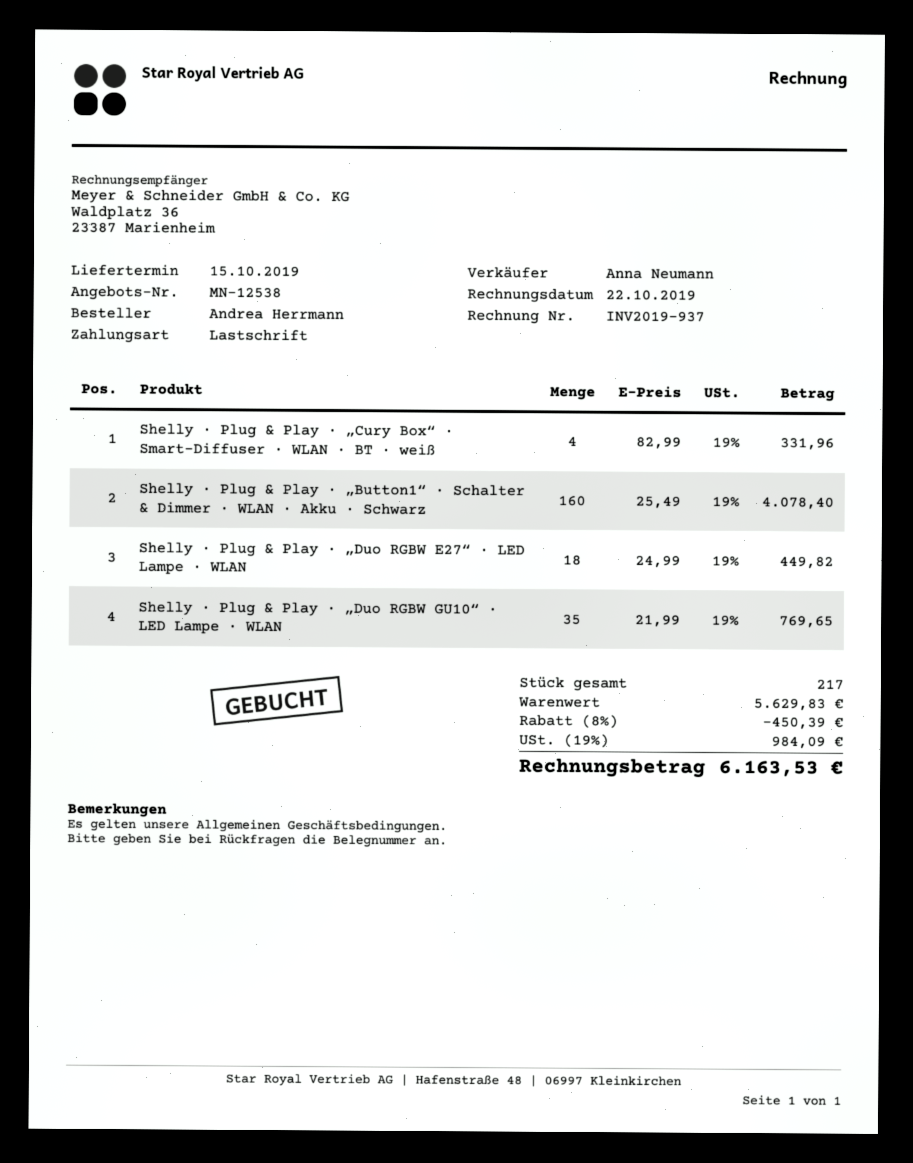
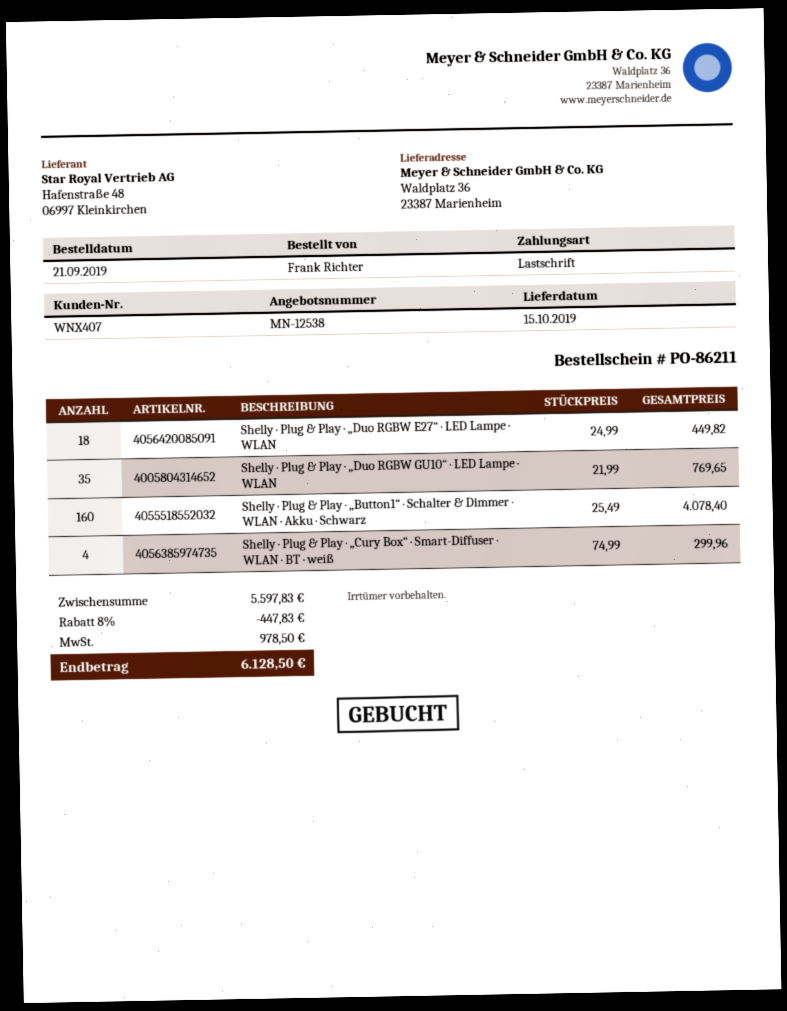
ordered by: Andrea Herrmann -> Frank Richter
Shelly · Plug & Play · „Cury Box“ · Smart-Diffuser · WLAN · BT · weiß: 4 x 82.99 = 331.96 -> 4 x 74.99 = 299.96
subtotal: 5629.83 -> 5597.83
discount: 8% = 450.39 -> 8% = 447.83
tax: 984.09 -> 978.50
total: 6163.53 -> 6128.50

